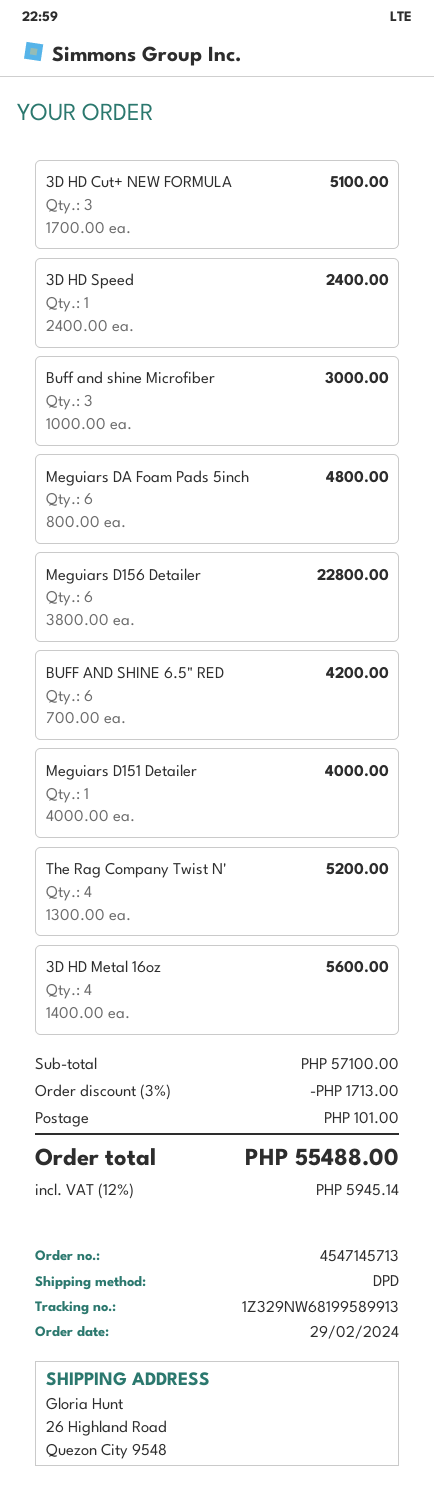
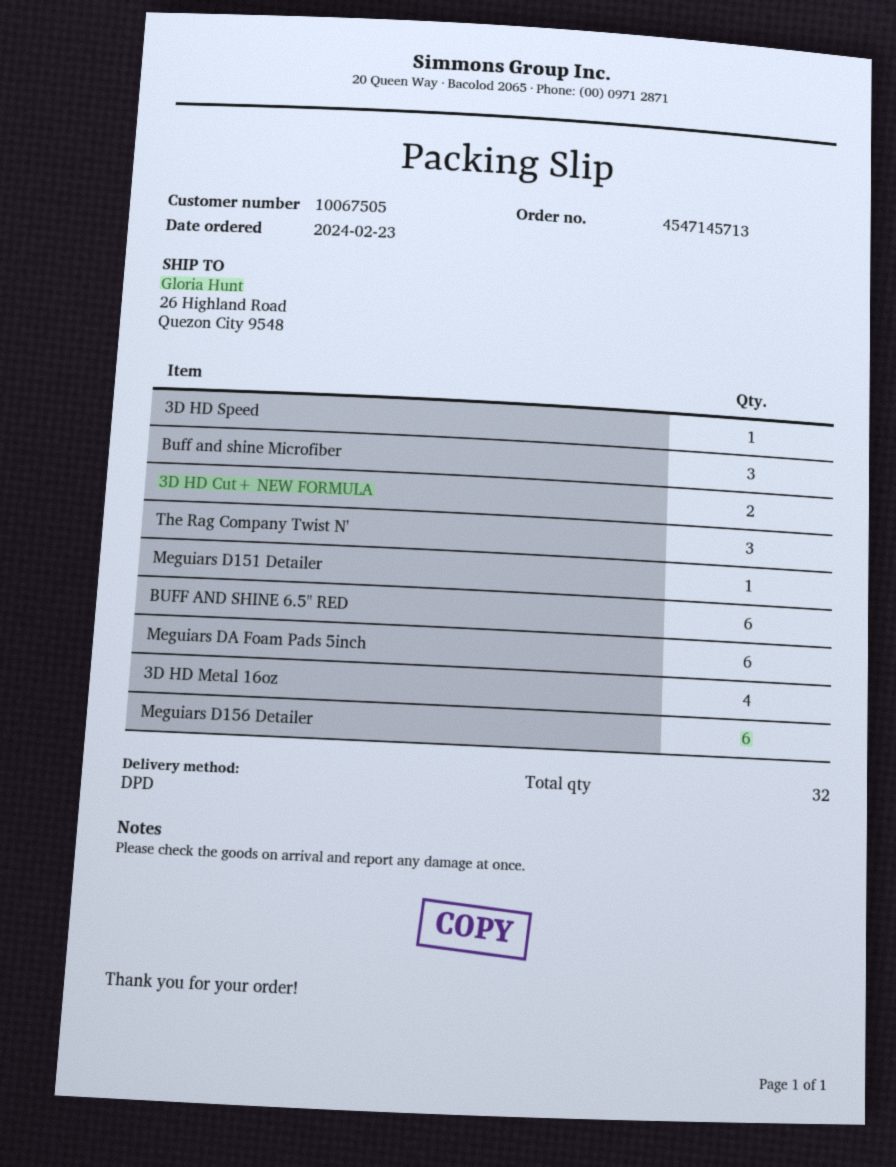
order date: 2024-02-29 -> 2024-02-23
3D HD Cut+ NEW FORMULA: 3 -> 2
The Rag Company Twist N': 4 -> 3

